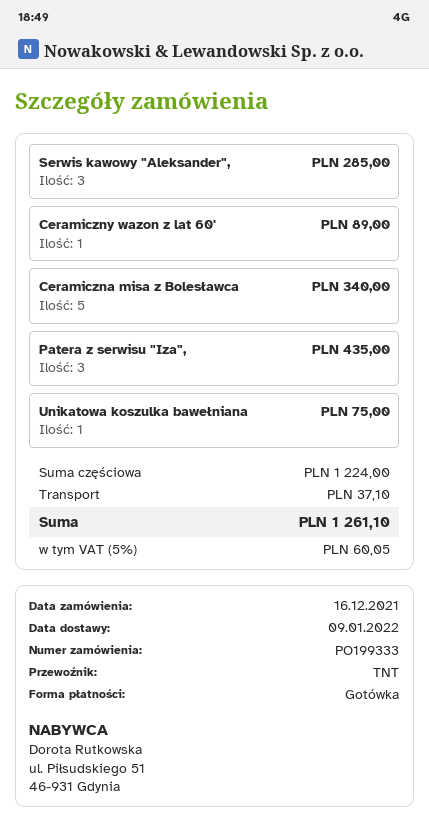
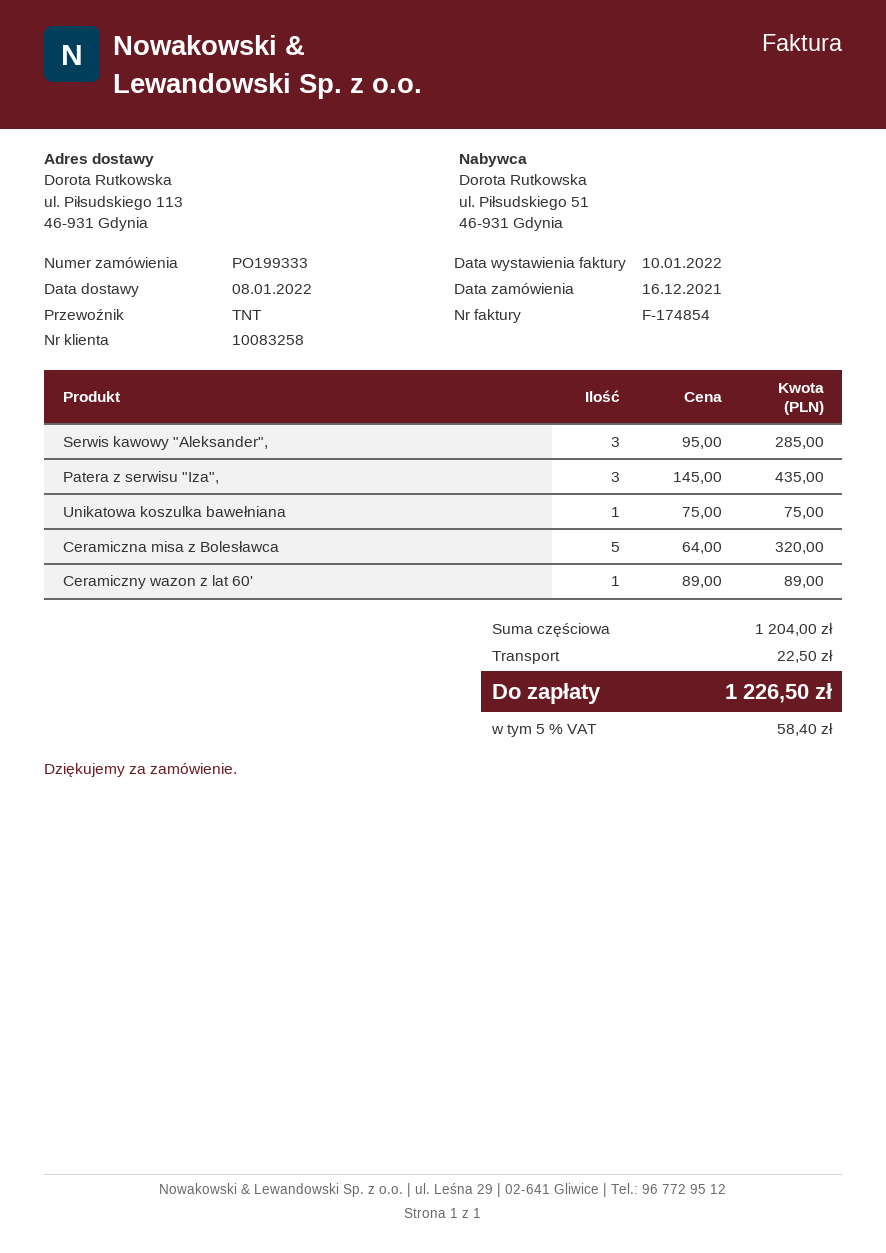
delivery date: 2022-01-09 -> 2022-01-08
Ceramiczna misa z Bolesławca: 5 for 340.00 -> 5 for 320.00
subtotal: 1224.00 -> 1204.00
shipping: 37.10 -> 22.50
tax: 5% = 60.05 -> 5% = 58.40
total: 1261.10 -> 1226.50

